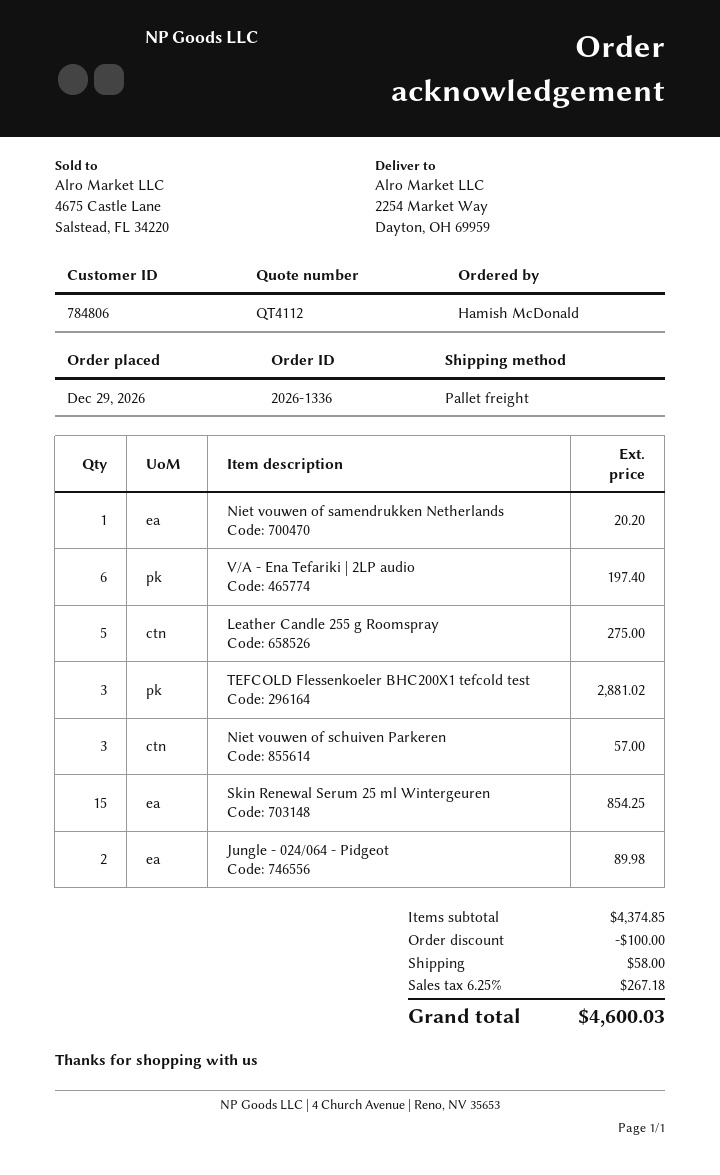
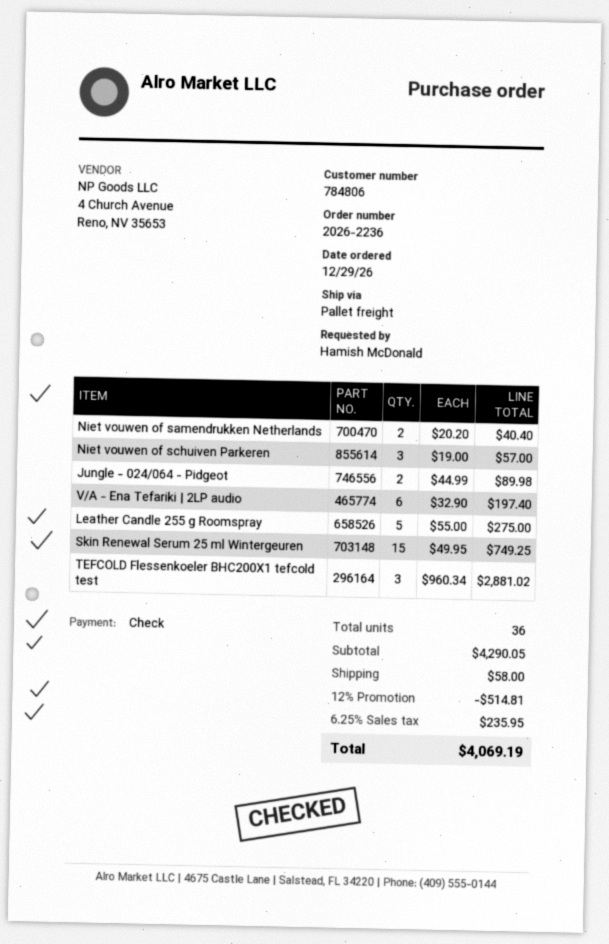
order number: 2026-1336 -> 2026-2236
Niet vouwen of samendrukken Netherlands: 1 for 20.20 -> 2 for 40.40
Skin Renewal Serum 25 ml Wintergeuren: 15 for 854.25 -> 15 for 749.25
subtotal: 4374.85 -> 4290.05
discount: 100.00 -> 514.81
tax: 6.25% = 267.18 -> 6.25% = 235.95
total: 4600.03 -> 4069.19

